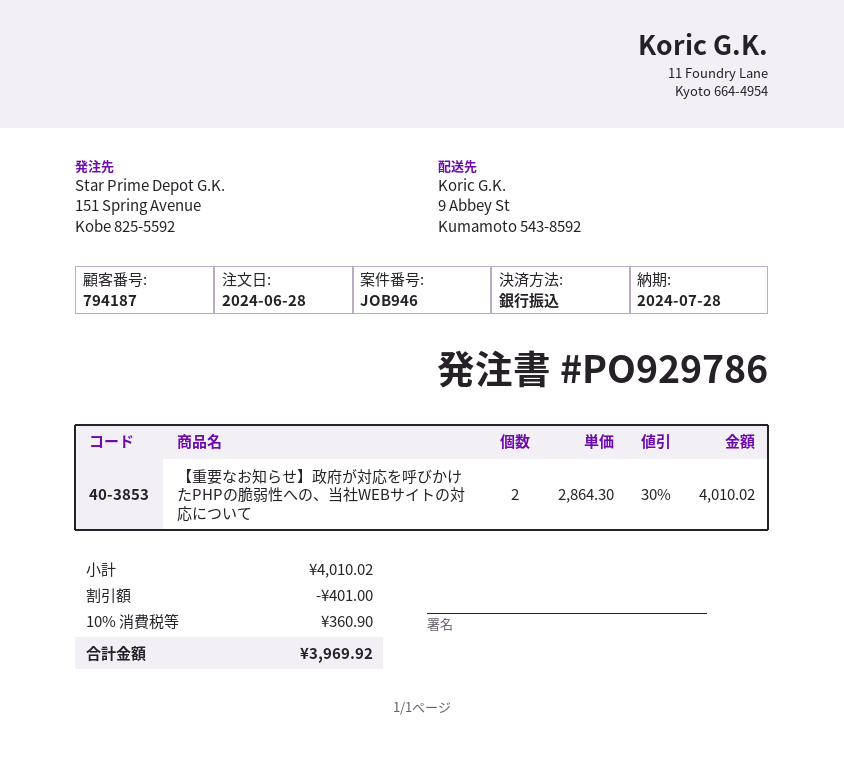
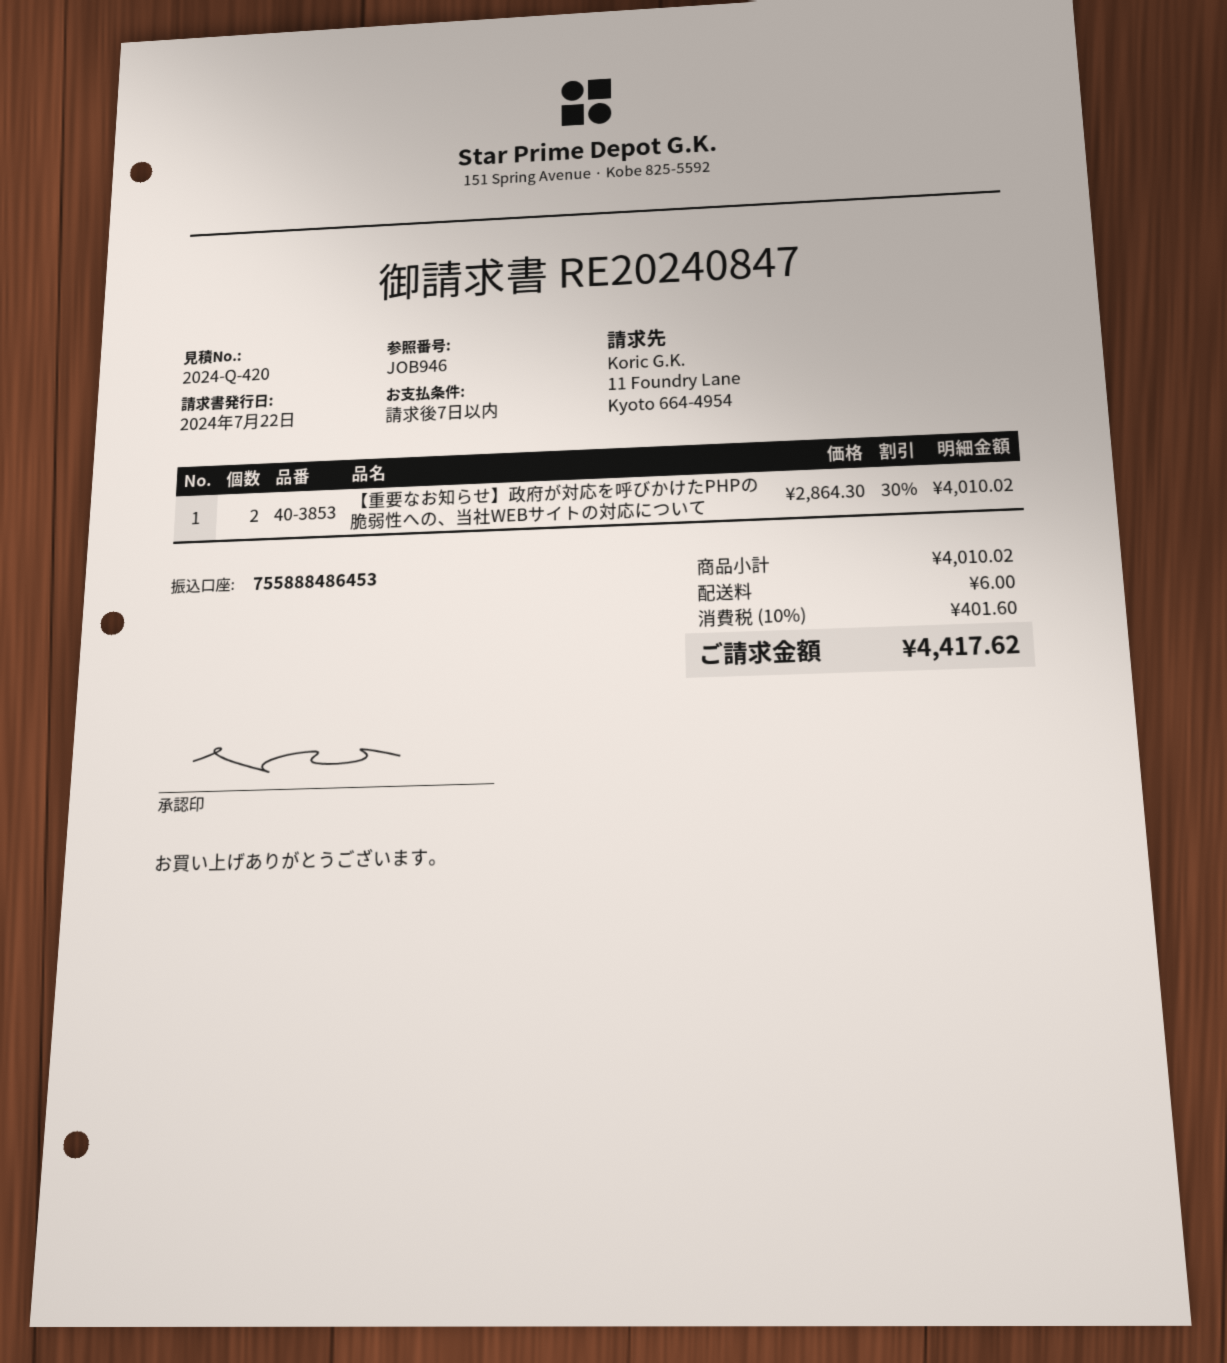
discount: 401.00 -> none
shipping: none -> 6.00
tax: 10% = 360.90 -> 10% = 401.60
total: 3969.92 -> 4417.62

